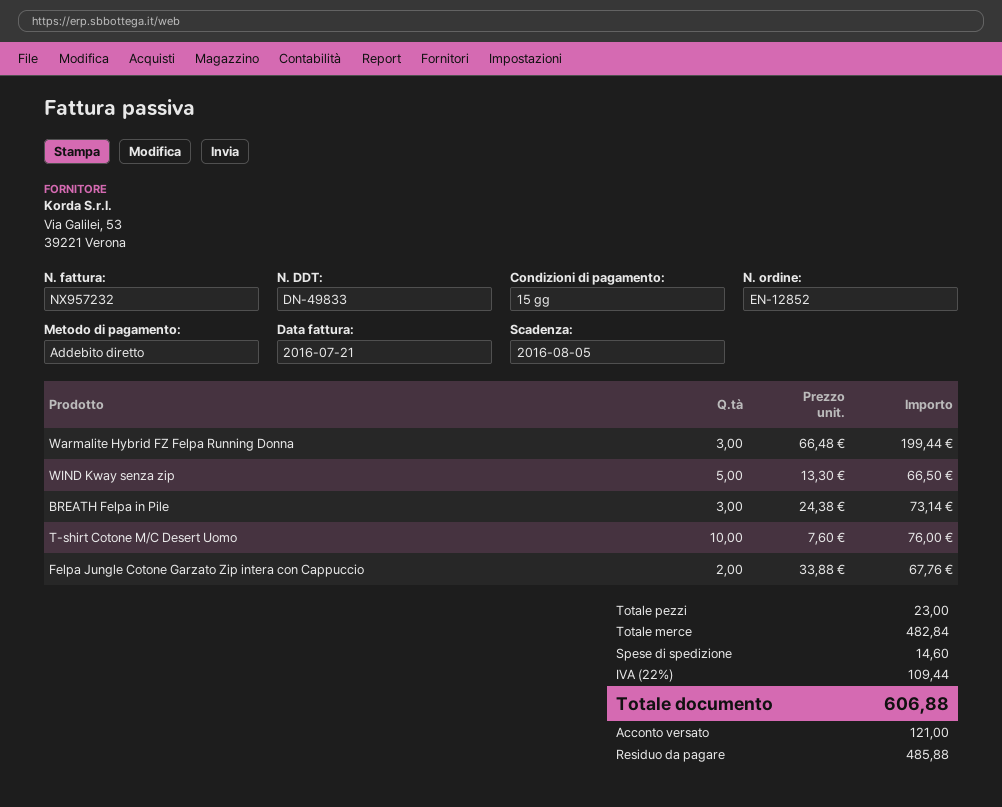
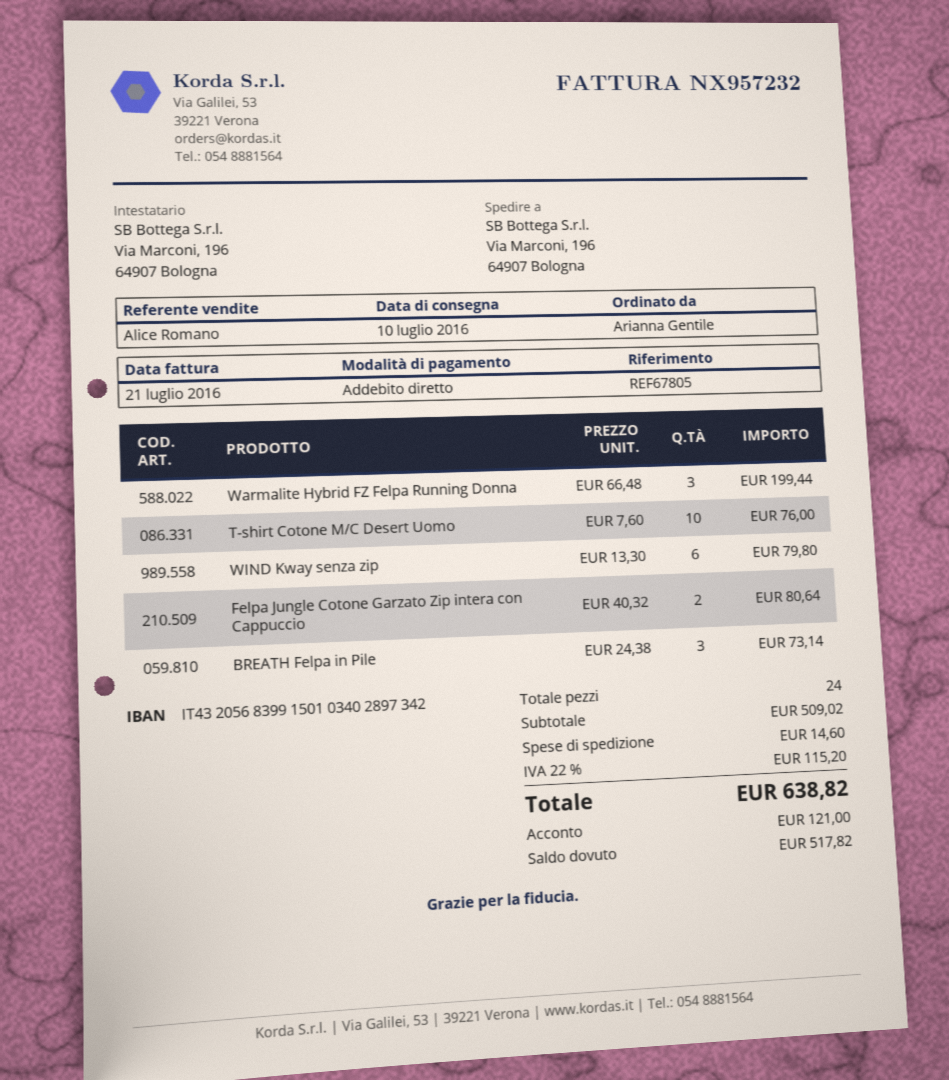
WIND Kway senza zip: 5 x 13.30 = 66.50 -> 6 x 13.30 = 79.80
Felpa Jungle Cotone Garzato Zip intera con Cappuccio: 2 x 33.88 = 67.76 -> 2 x 40.32 = 80.64
total quantity: 23 -> 24
subtotal: 482.84 -> 509.02
tax: 22% = 109.44 -> 22% = 115.20
total: 606.88 -> 638.82
balance: 485.88 -> 517.82

